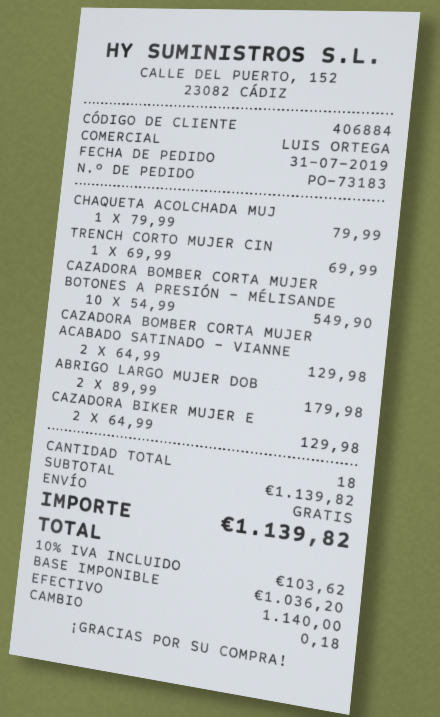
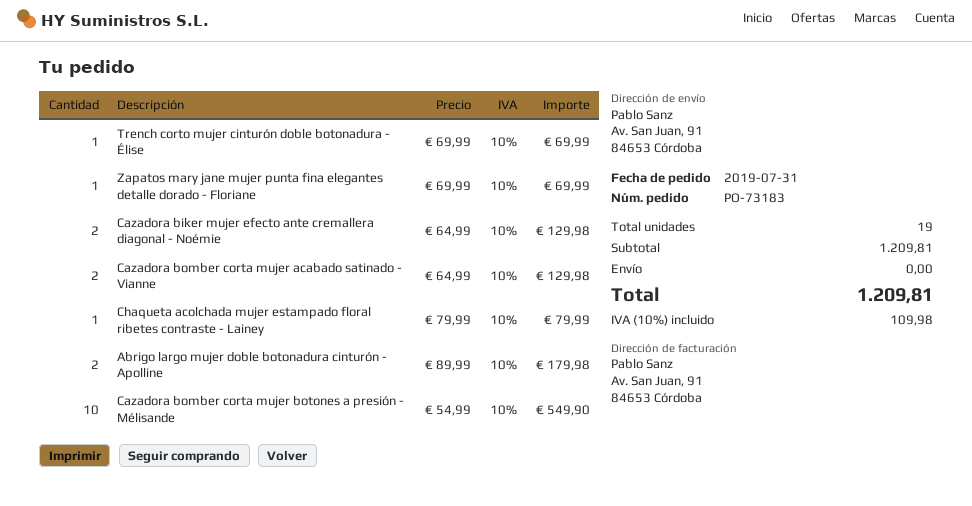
Zapatos mary jane mujer punta fina elegantes detalle dorado - Floriane: none -> 1 x 69.99 = 69.99
total quantity: 18 -> 19
subtotal: 1139.82 -> 1209.81
tax: 10% = 103.62 -> 10% = 109.98
total: 1139.82 -> 1209.81

